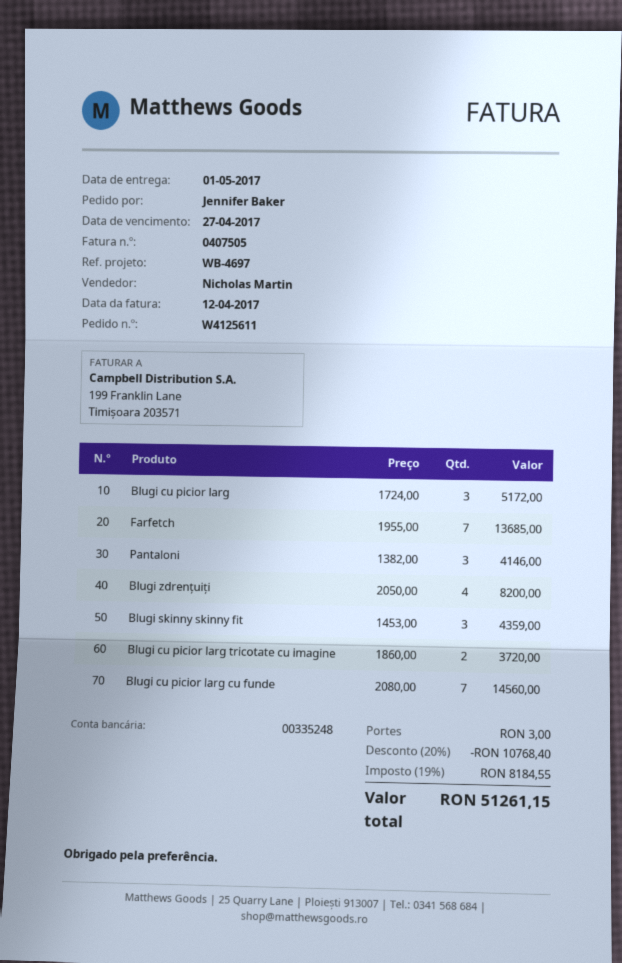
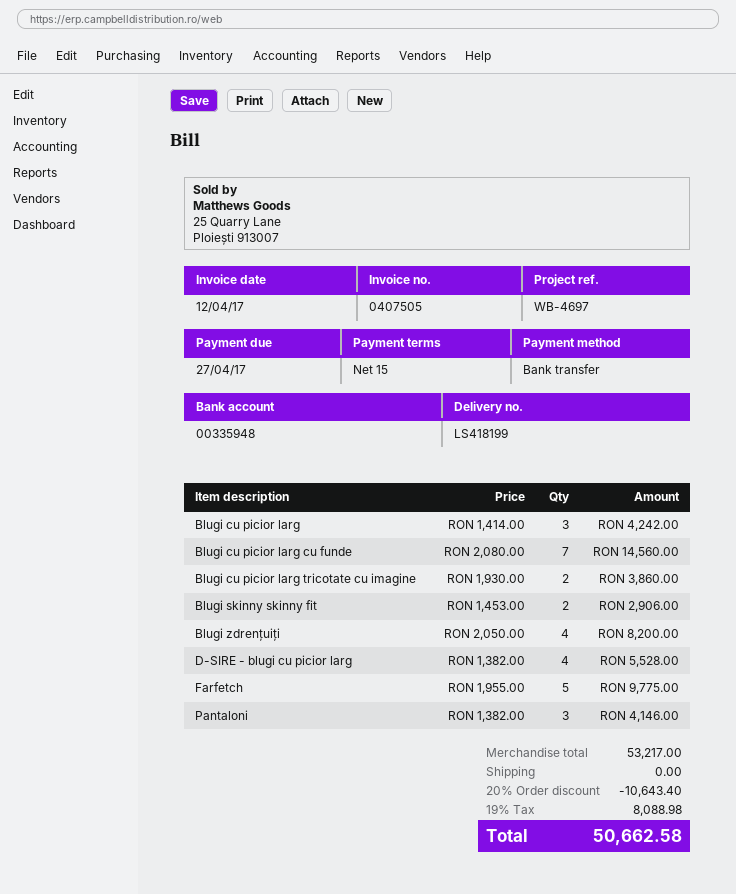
bank account: 00335248 -> 00335948
Blugi cu picior larg: 3 x 1724.00 = 5172.00 -> 3 x 1414.00 = 4242.00
Farfetch: 7 x 1955.00 = 13685.00 -> 5 x 1955.00 = 9775.00
Blugi skinny skinny fit: 3 x 1453.00 = 4359.00 -> 2 x 1453.00 = 2906.00
Blugi cu picior larg tricotate cu imagine: 2 x 1860.00 = 3720.00 -> 2 x 1930.00 = 3860.00
D-SIRE - blugi cu picior larg: none -> 4 x 1382.00 = 5528.00
discount: 20% = 10768.40 -> 20% = 10643.40
shipping: 3.00 -> 0.00
tax: 19% = 8184.55 -> 19% = 8088.98
total: 51261.15 -> 50662.58

